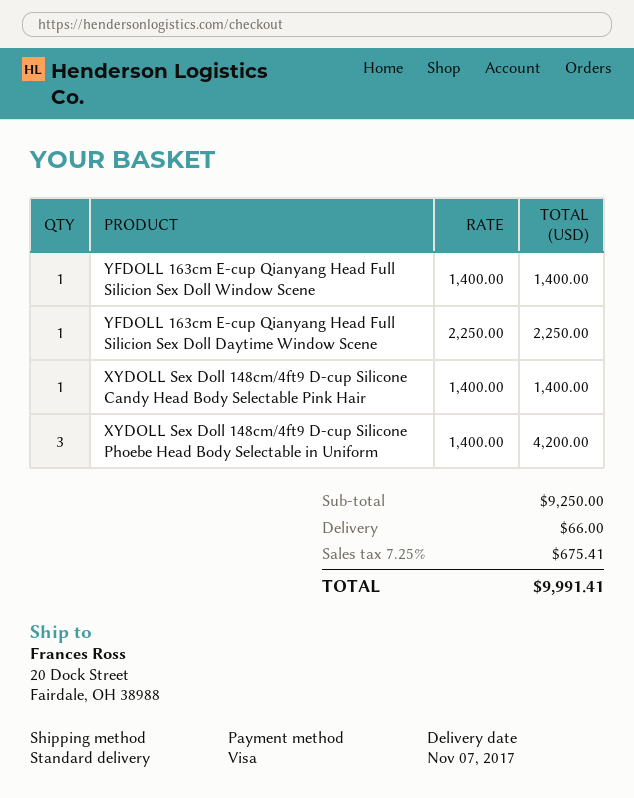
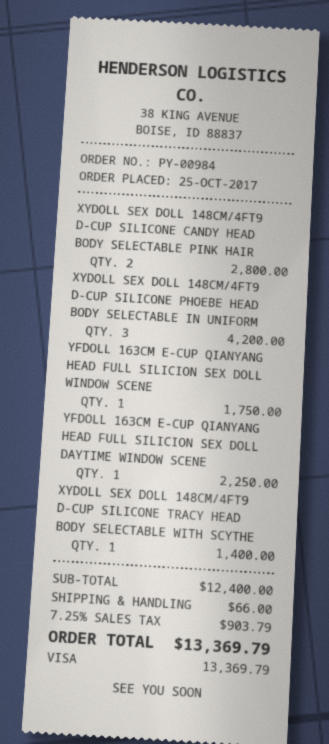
YFDOLL 163cm E-cup Qianyang Head Full Silicion Sex Doll Window Scene: 1 for 1400.00 -> 1 for 1750.00
XYDOLL Sex Doll 148cm/4ft9 D-cup Silicone Candy Head Body Selectable Pink Hair: 1 for 1400.00 -> 2 for 2800.00
XYDOLL SEX DOLL 148CM/4FT9 D-CUP SILICONE TRACY HEAD BODY SELECTABLE WITH SCYTHE: none -> 1 for 1400.00
subtotal: 9250.00 -> 12400.00
tax: 7.25% = 675.41 -> 7.25% = 903.79
total: 9991.41 -> 13369.79

